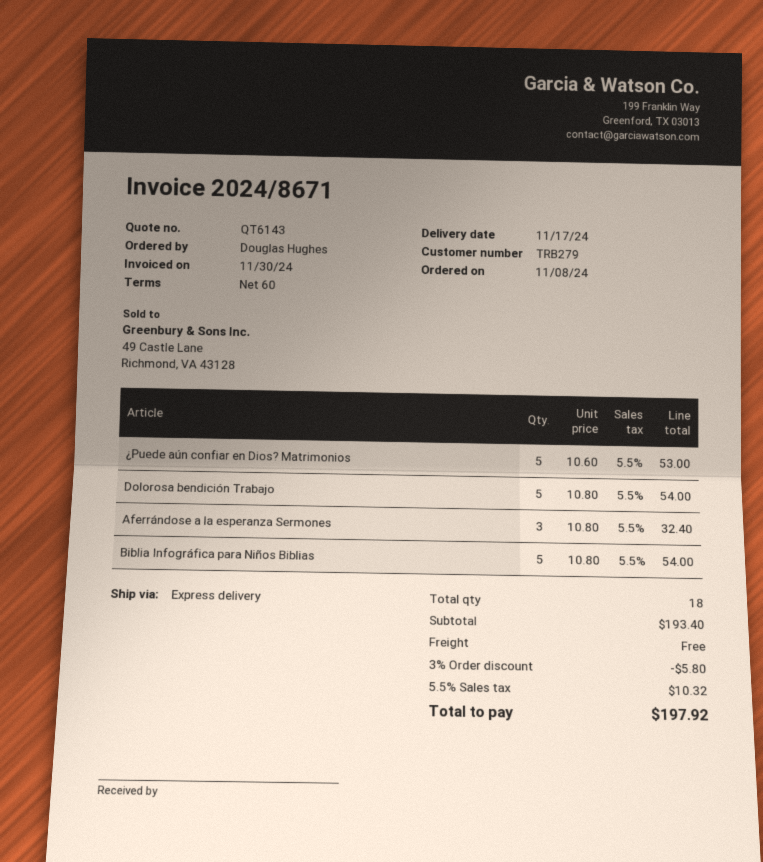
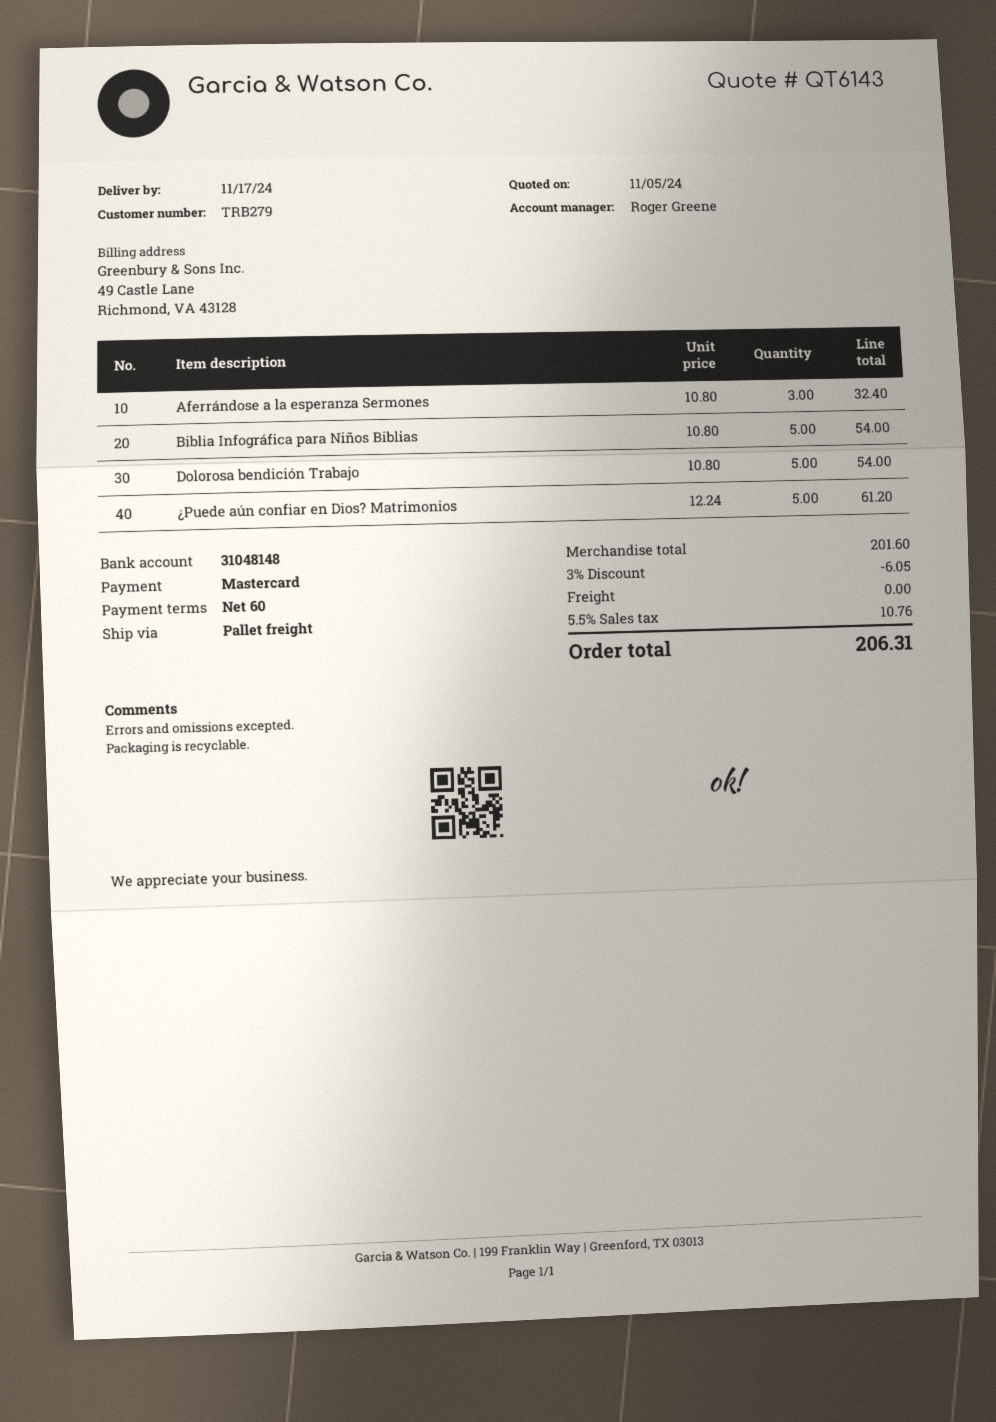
shipping method: express -> pallet freight
¿Puede aún confiar en Dios? Matrimonios: 5 x 10.60 = 53.00 -> 5 x 12.24 = 61.20
subtotal: 193.40 -> 201.60
discount: 3% = 5.80 -> 3% = 6.05
tax: 5.5% = 10.32 -> 5.5% = 10.76
total: 197.92 -> 206.31

